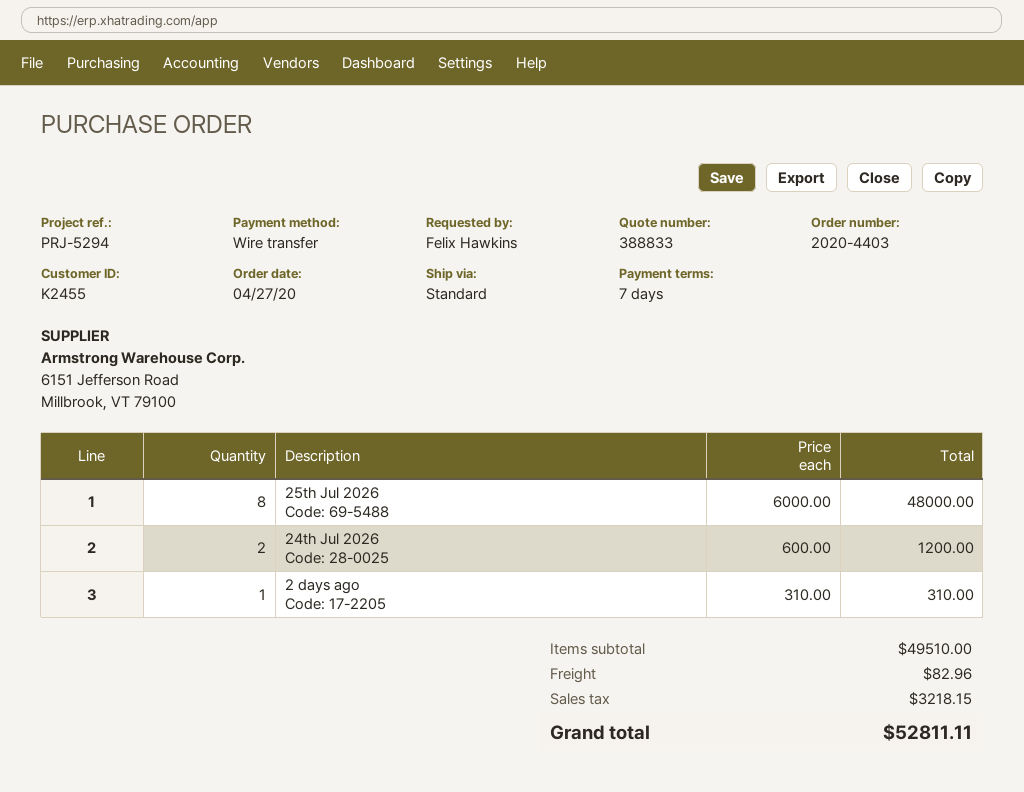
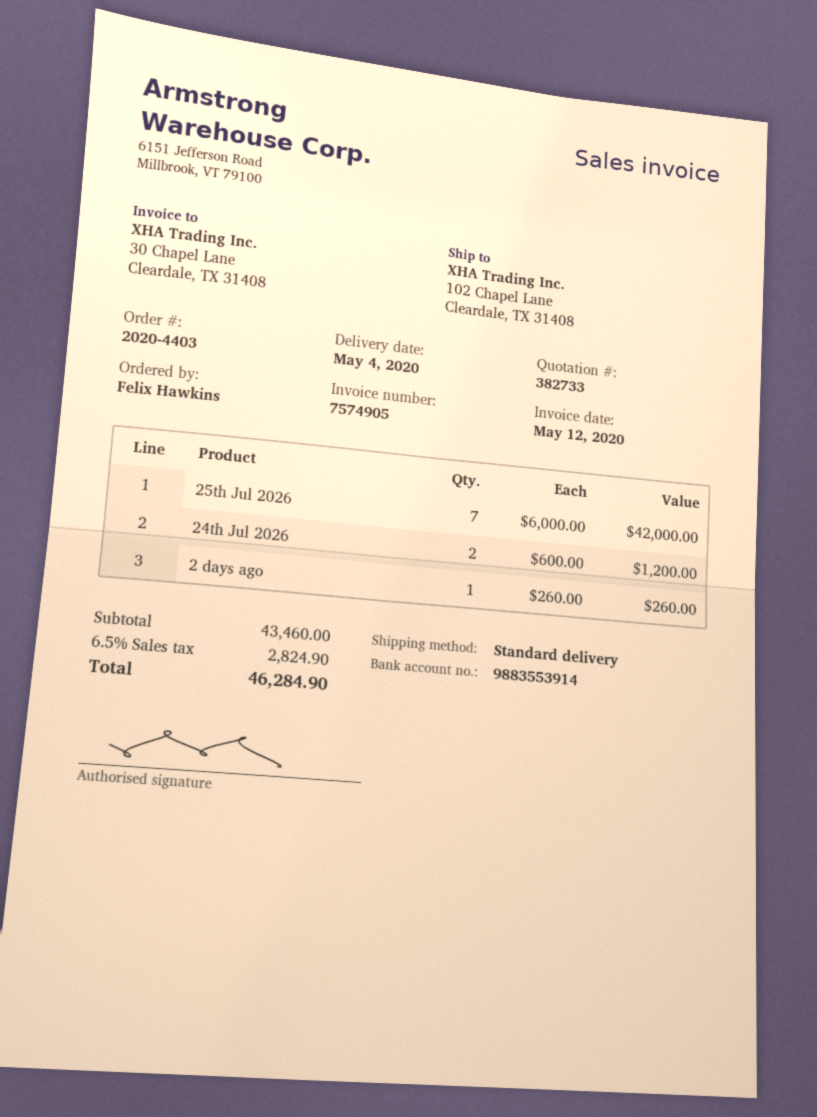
quote number: 388833 -> 382733
25th Jul 2026: 8 x 6000.00 = 48000.00 -> 7 x 6000.00 = 42000.00
2 days ago: 1 x 310.00 = 310.00 -> 1 x 260.00 = 260.00
subtotal: 49510.00 -> 43460.00
shipping: 82.96 -> none
tax: 3218.15 -> 2824.90
total: 52811.11 -> 46284.90

